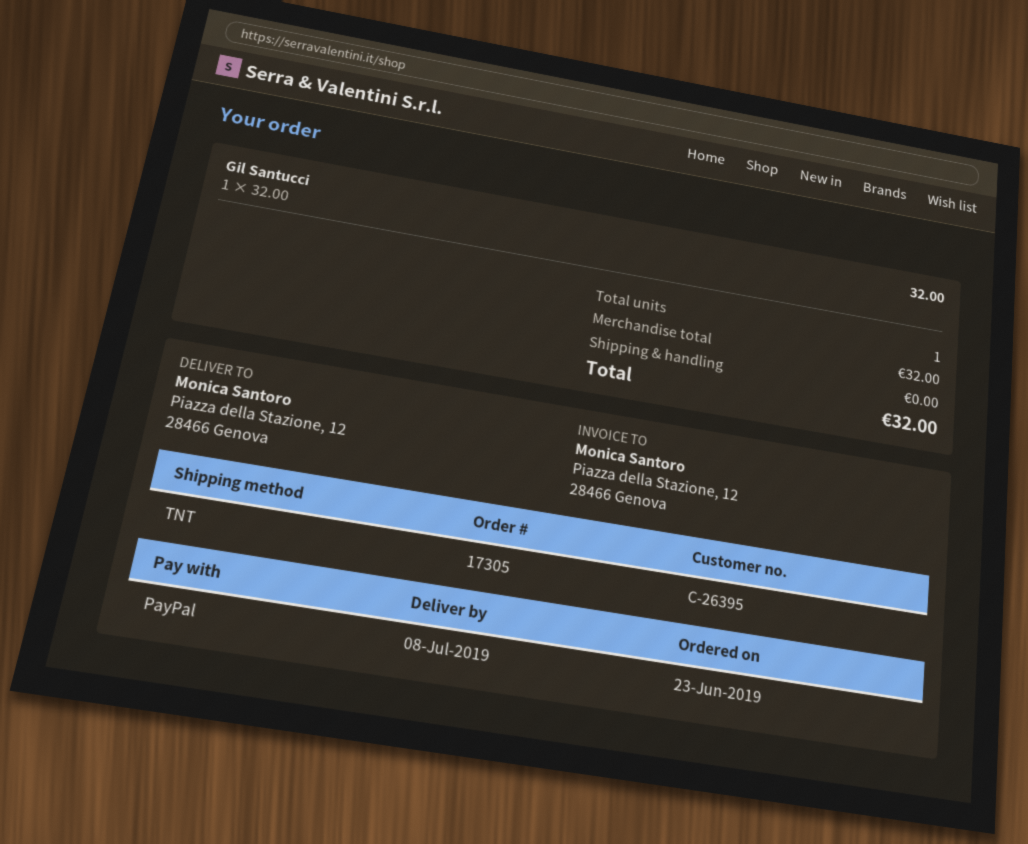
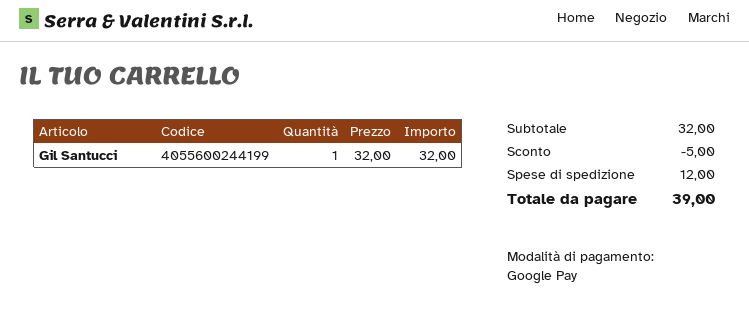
payment method: PayPal -> Google Pay
discount: none -> 5.00
shipping: 0.00 -> 12.00
total: 32.00 -> 39.00

